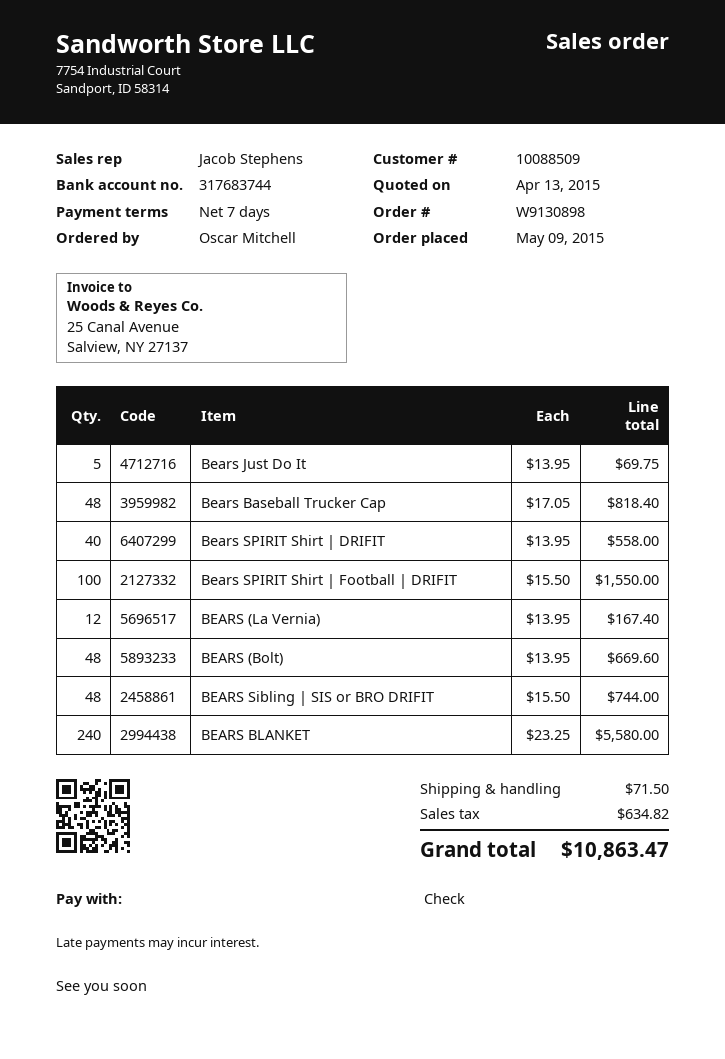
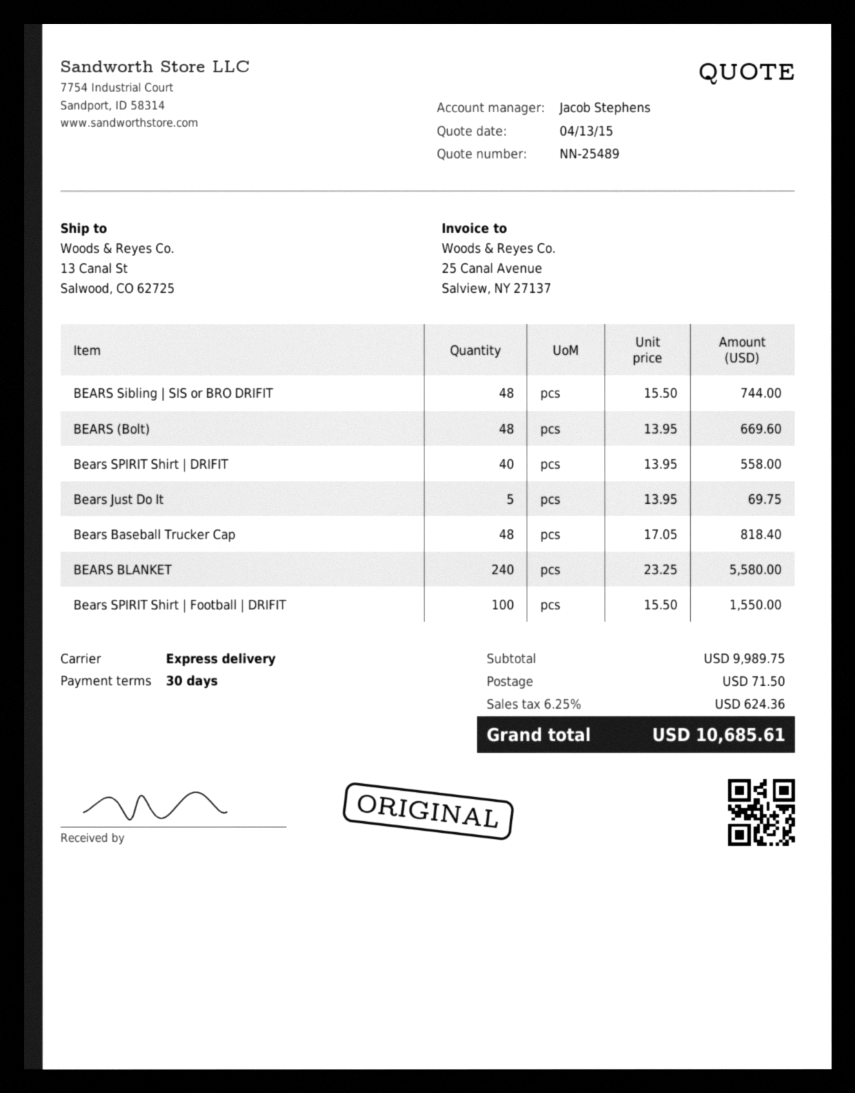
payment terms: 7 days -> 30 days
BEARS (La Vernia): 12 x 13.95 = 167.40 -> none
tax: 634.82 -> 624.36
total: 10863.47 -> 10685.61

